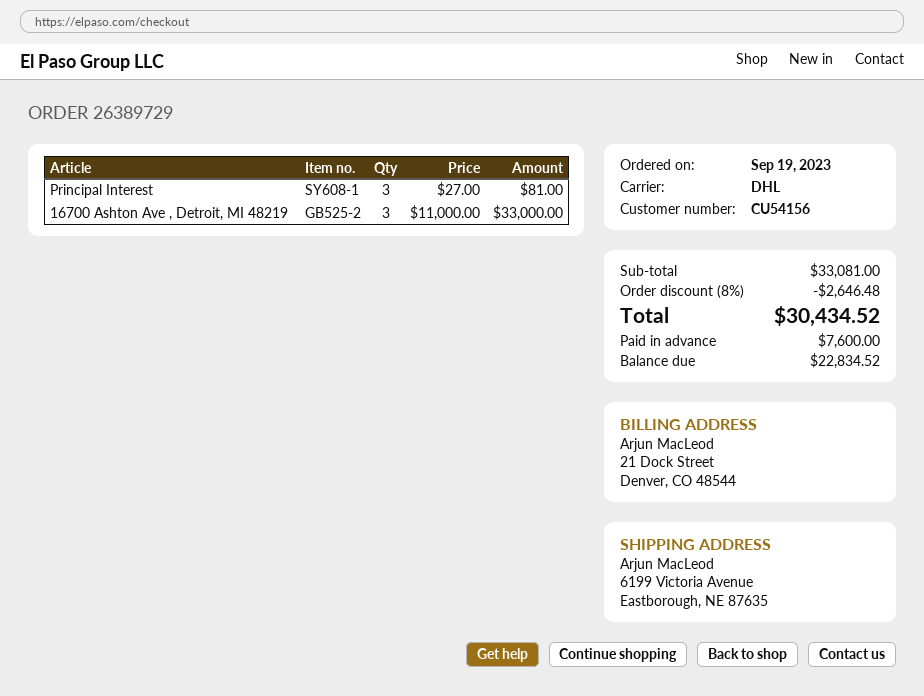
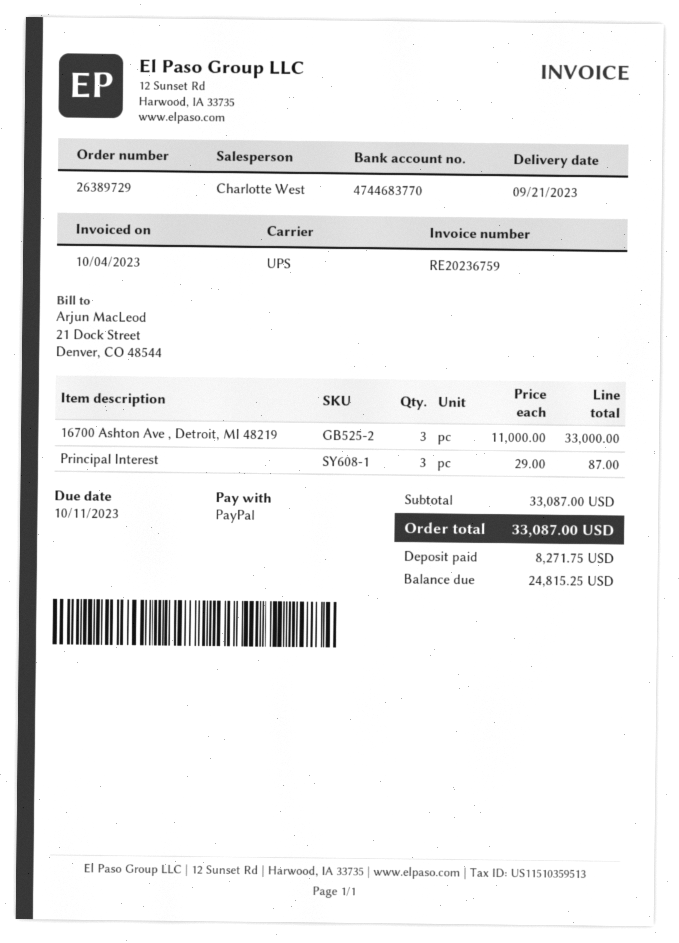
shipping method: DHL -> UPS
Principal Interest: 3 x 27.00 = 81.00 -> 3 x 29.00 = 87.00
subtotal: 33081.00 -> 33087.00
discount: 8% = 2646.48 -> none
total: 30434.52 -> 33087.00
deposit: 7600.00 -> 8271.75
balance: 22834.52 -> 24815.25

